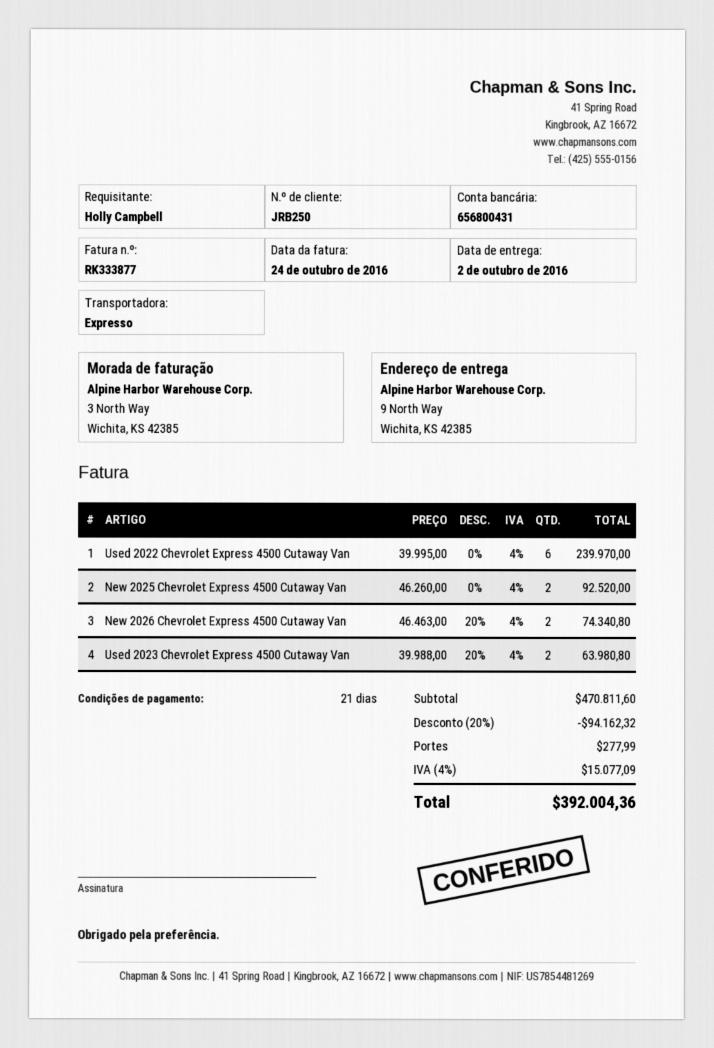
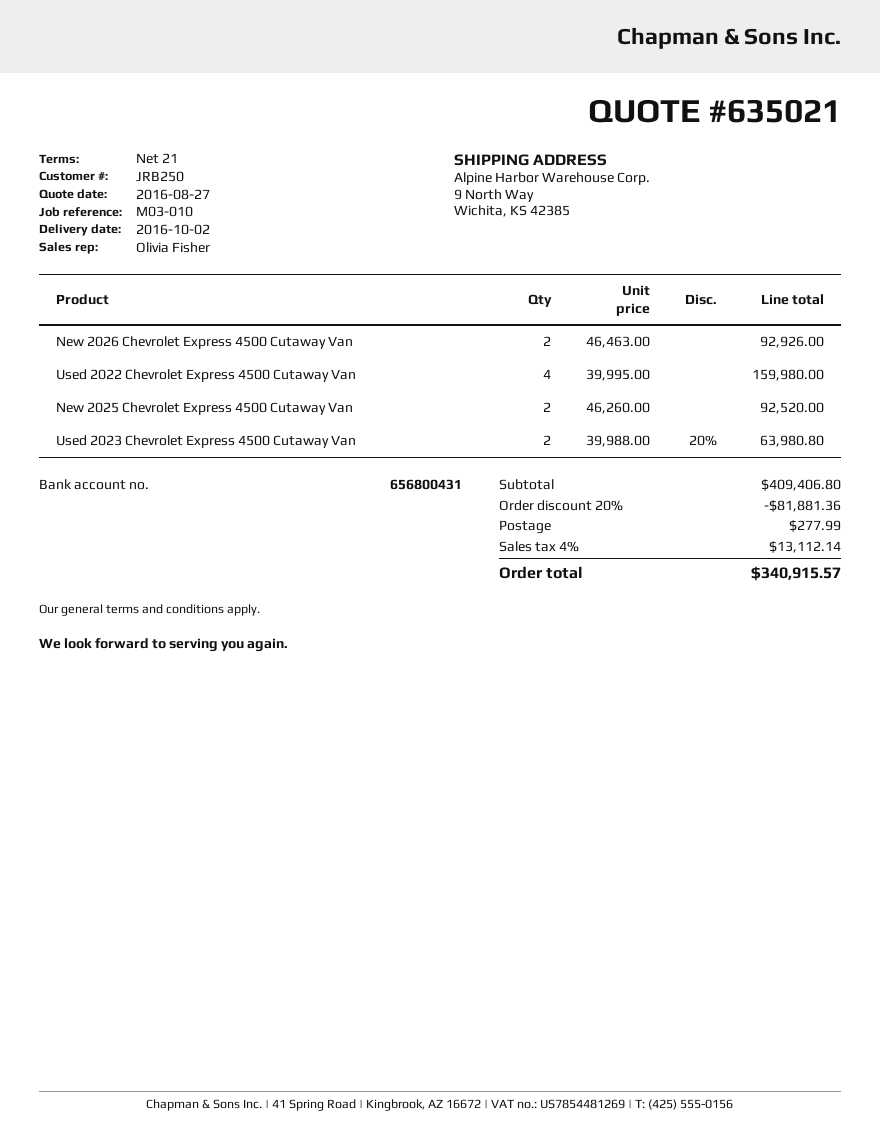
Used 2022 Chevrolet Express 4500 Cutaway Van: 6 x 39995.00 = 239970.00 -> 4 x 39995.00 = 159980.00
New 2026 Chevrolet Express 4500 Cutaway Van: 2 x 46463.00 - 20% = 74340.80 -> 2 x 46463.00 = 92926.00
subtotal: 470811.60 -> 409406.80
discount: 20% = 94162.32 -> 20% = 81881.36
tax: 4% = 15077.09 -> 4% = 13112.14
total: 392004.36 -> 340915.57

